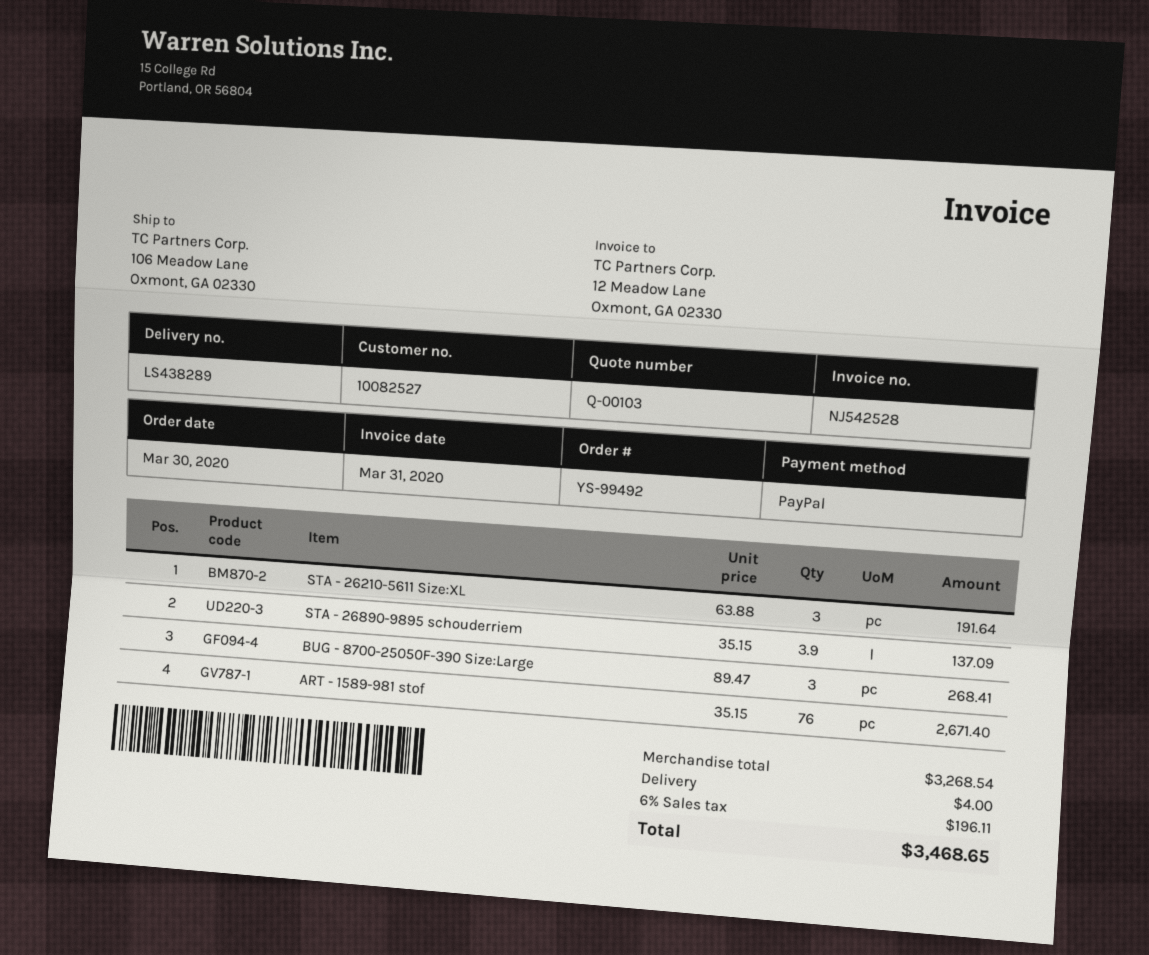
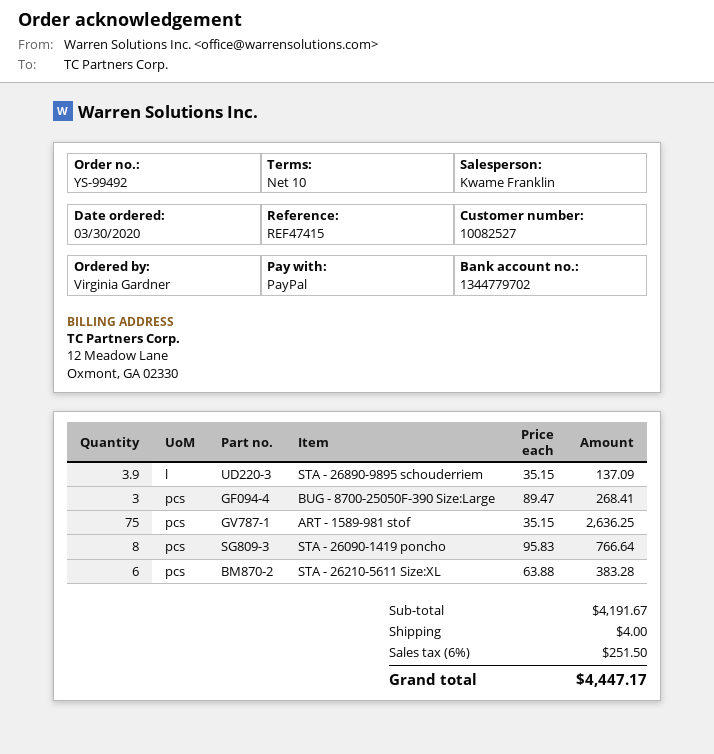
STA - 26210-5611 Size:XL: 3 x 63.88 = 191.64 -> 6 x 63.88 = 383.28
ART - 1589-981 stof: 76 x 35.15 = 2671.40 -> 75 x 35.15 = 2636.25
STA - 26090-1419 poncho: none -> 8 x 95.83 = 766.64
subtotal: 3268.54 -> 4191.67
tax: 6% = 196.11 -> 6% = 251.50
total: 3468.65 -> 4447.17

